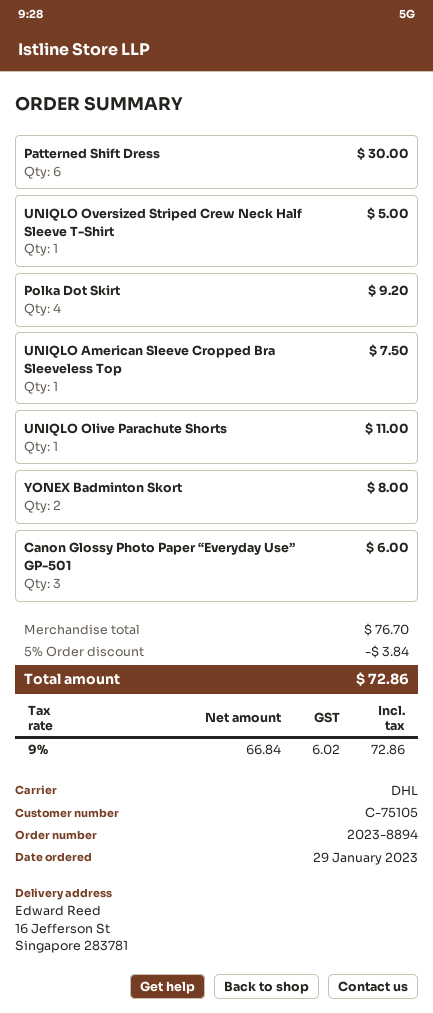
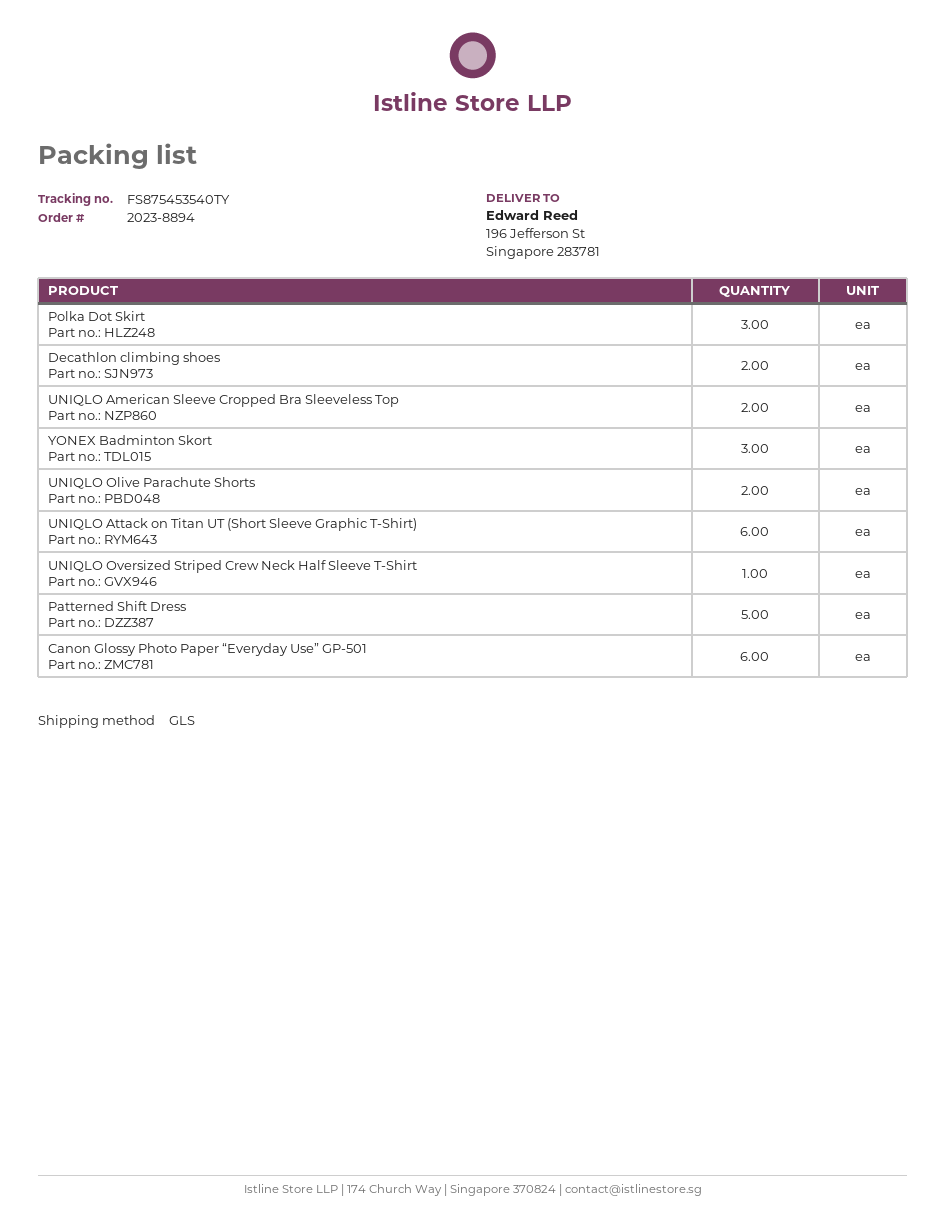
shipping method: DHL -> GLS
ship to: 16 Jefferson St, Singapore 283781 -> 196 Jefferson St, Singapore 283781
Patterned Shift Dress: 6 -> 5
Polka Dot Skirt: 4 -> 3
UNIQLO American Sleeve Cropped Bra Sleeveless Top: 1 -> 2
UNIQLO Olive Parachute Shorts: 1 -> 2
YONEX Badminton Skort: 2 -> 3
Canon Glossy Photo Paper “Everyday Use” GP-501: 3 -> 6
Decathlon climbing shoes: none -> 2
UNIQLO Attack on Titan UT (Short Sleeve Graphic T-Shirt): none -> 6

